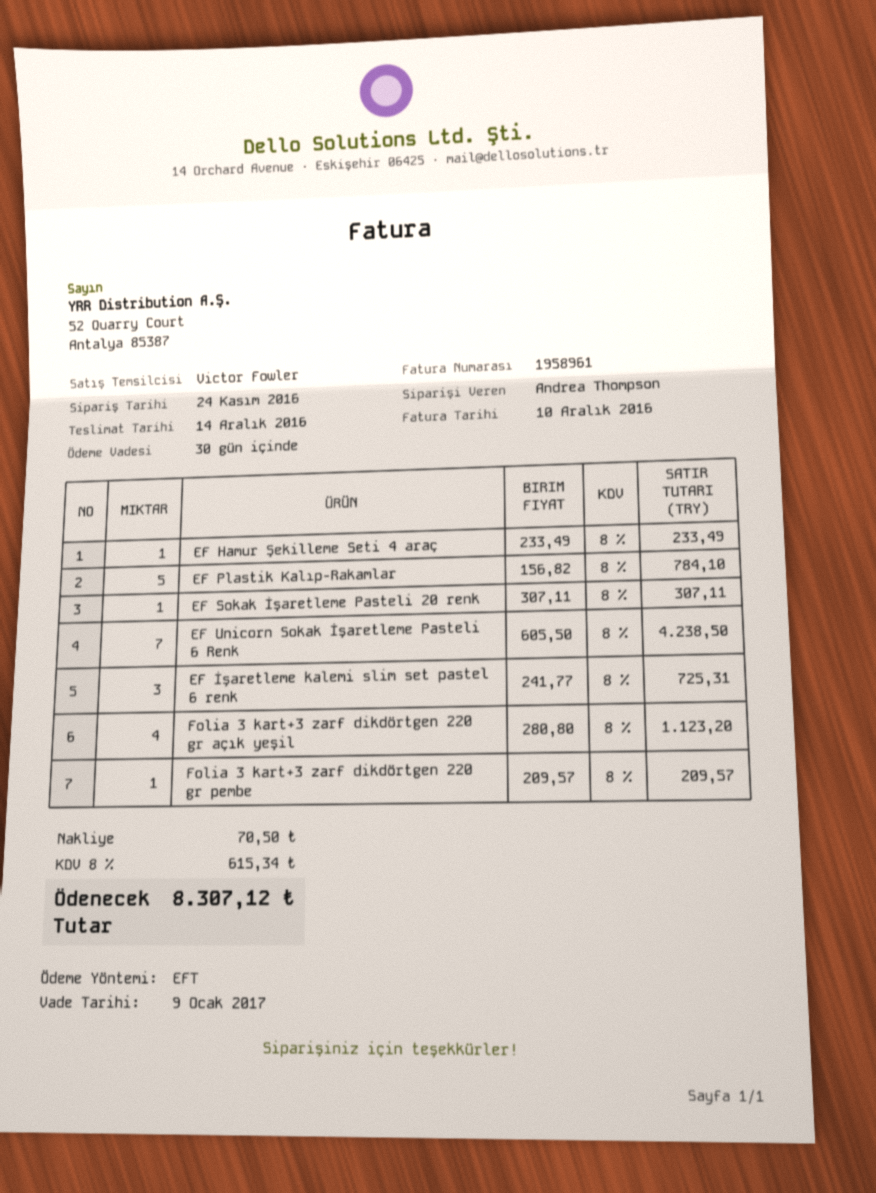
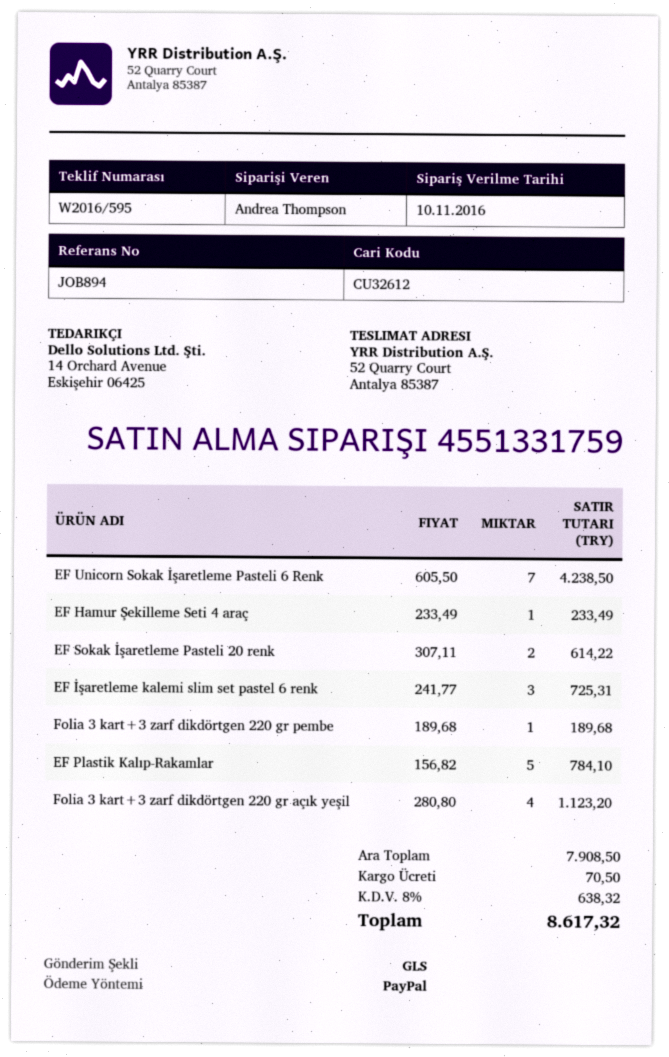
order date: 2016-11-24 -> 2016-11-10
payment method: bank transfer -> PayPal
EF Sokak İşaretleme Pasteli 20 renk: 1 x 307.11 = 307.11 -> 2 x 307.11 = 614.22
Folia 3 kart+3 zarf dikdörtgen 220 gr pembe: 1 x 209.57 = 209.57 -> 1 x 189.68 = 189.68
tax: 8% = 615.34 -> 8% = 638.32
total: 8307.12 -> 8617.32

